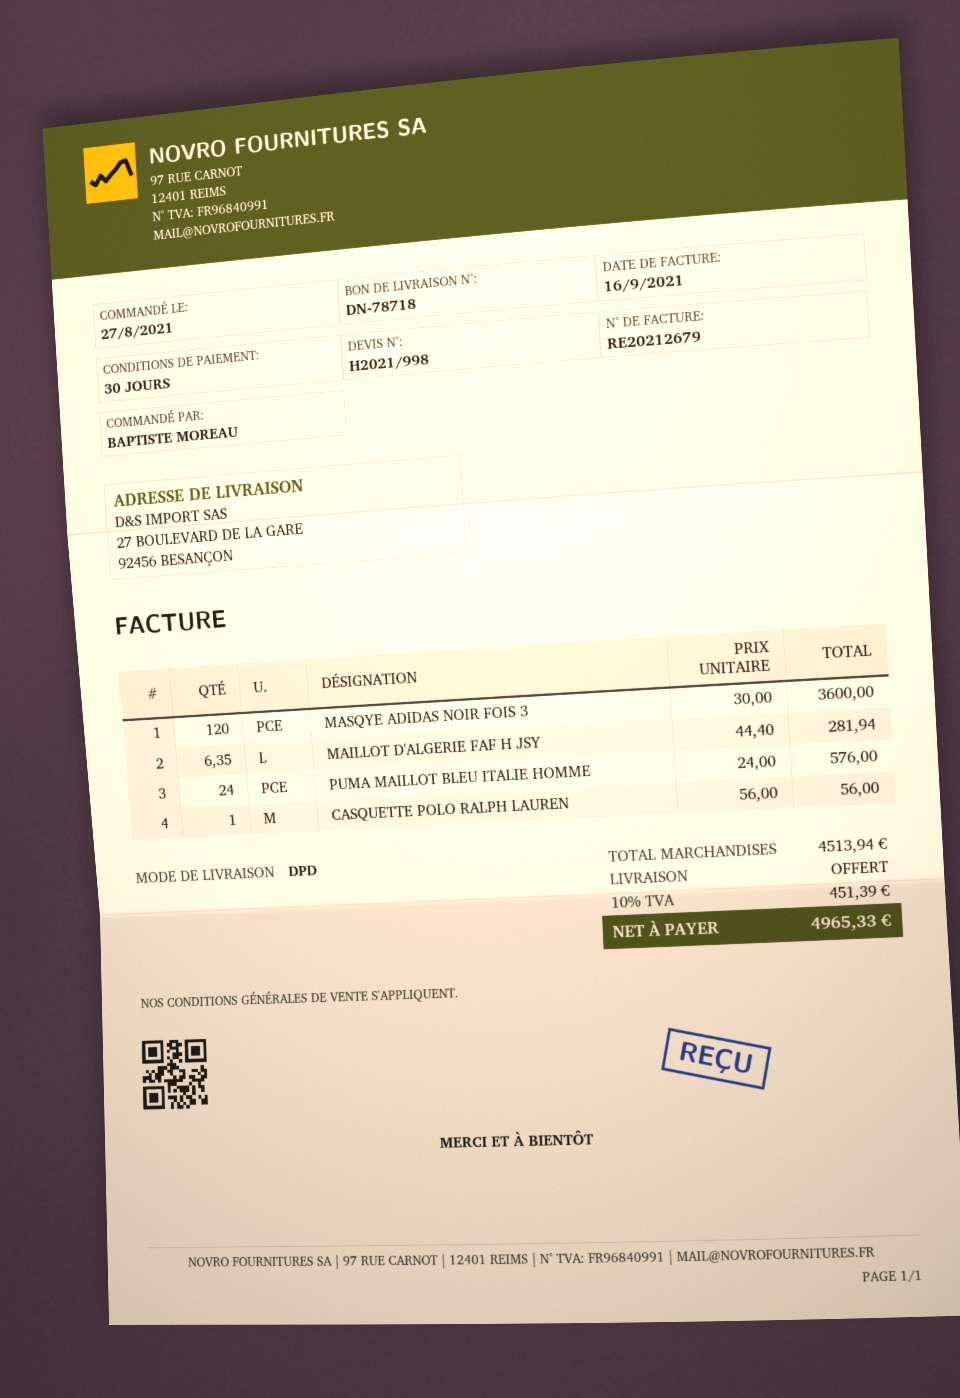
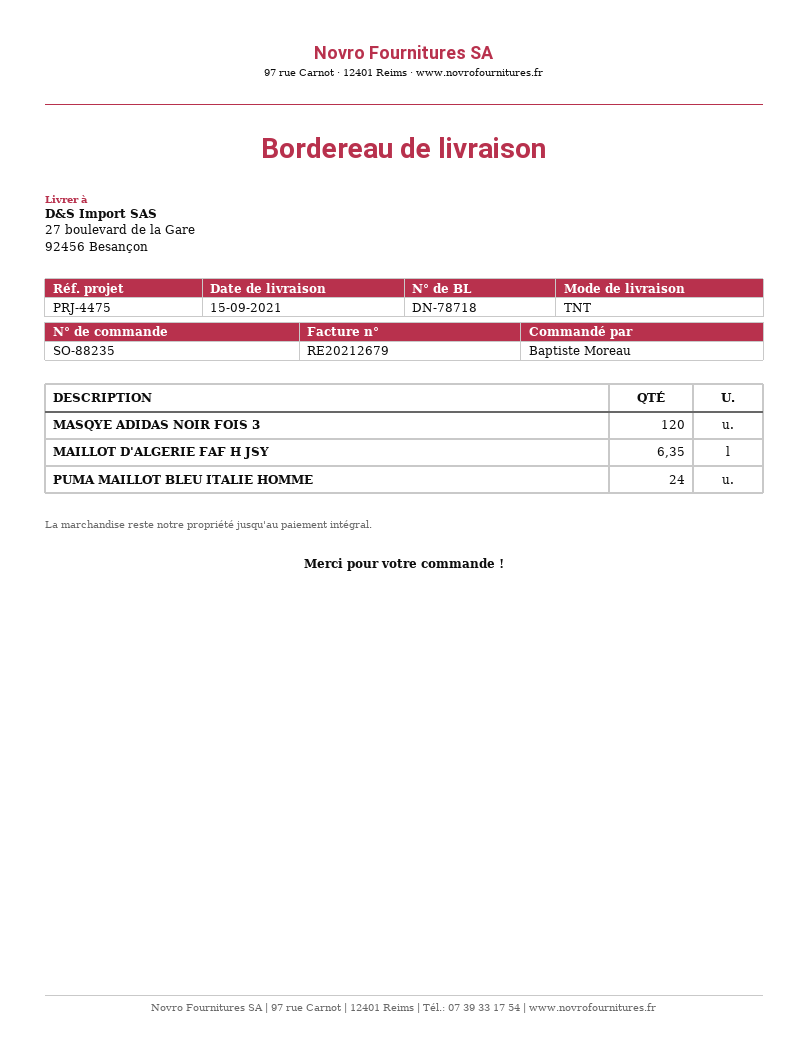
shipping method: DPD -> TNT
CASQUETTE POLO RALPH LAUREN: 1 -> none

